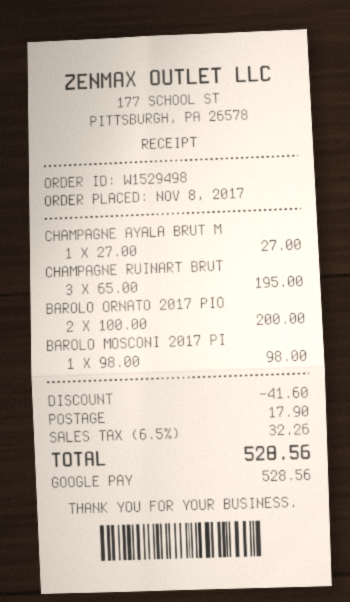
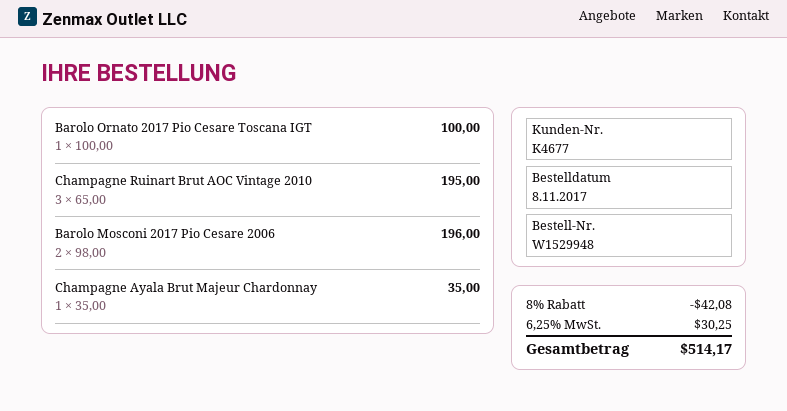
order number: W1529498 -> W1529948
CHAMPAGNE AYALA BRUT M: 1 x 27.00 = 27.00 -> 1 x 35.00 = 35.00
BAROLO ORNATO 2017 PIO: 2 x 100.00 = 200.00 -> 1 x 100.00 = 100.00
BAROLO MOSCONI 2017 PI: 1 x 98.00 = 98.00 -> 2 x 98.00 = 196.00
discount: 41.60 -> 42.08
shipping: 17.90 -> none
tax: 6.5% = 32.26 -> 6.25% = 30.25
total: 528.56 -> 514.17

